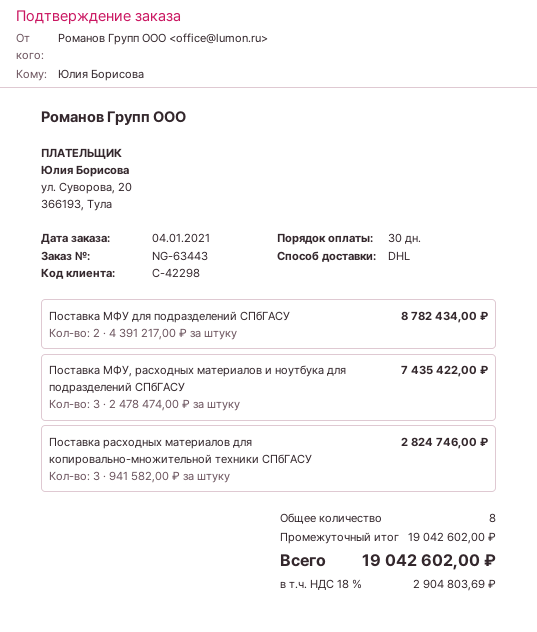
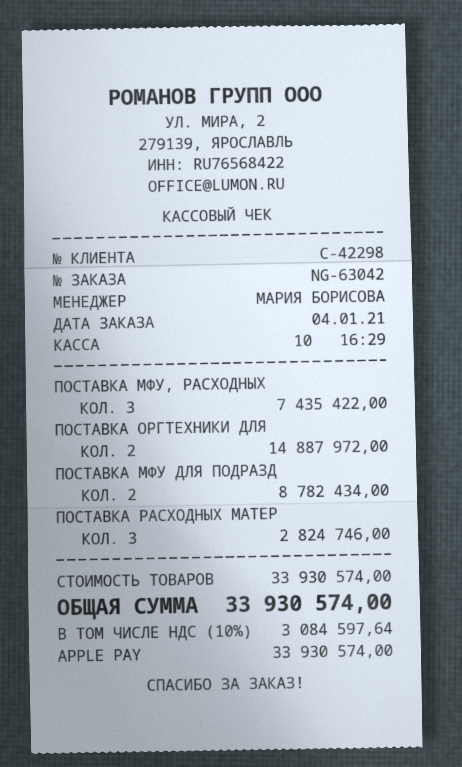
order number: NG-63443 -> NG-63042
ПОСТАВКА ОРГТЕХНИКИ ДЛЯ: none -> 2 for 14887972.00
subtotal: 19042602.00 -> 33930574.00
tax: 18% = 2904803.69 -> 10% = 3084597.64
total: 19042602.00 -> 33930574.00

